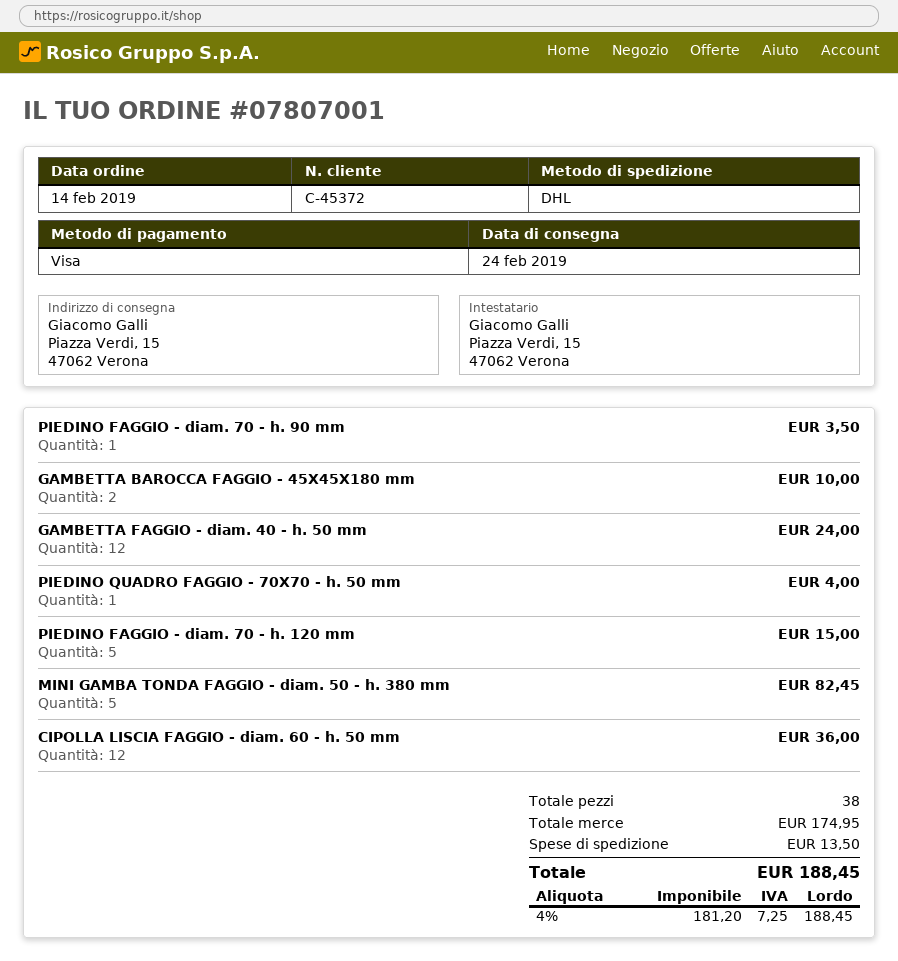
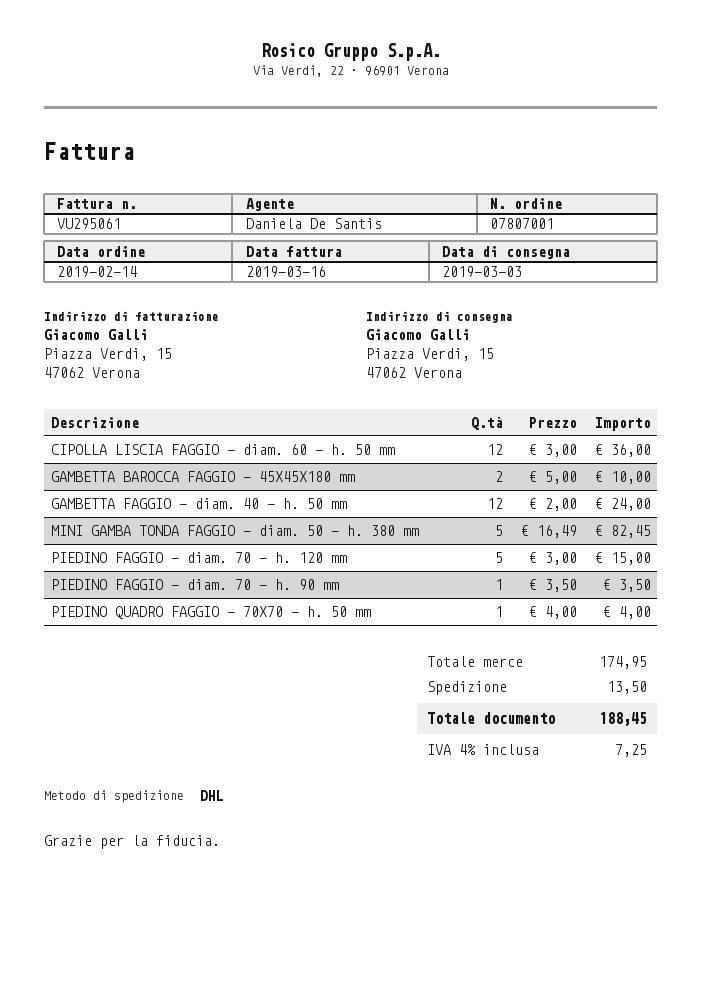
delivery date: 2019-02-24 -> 2019-03-03

